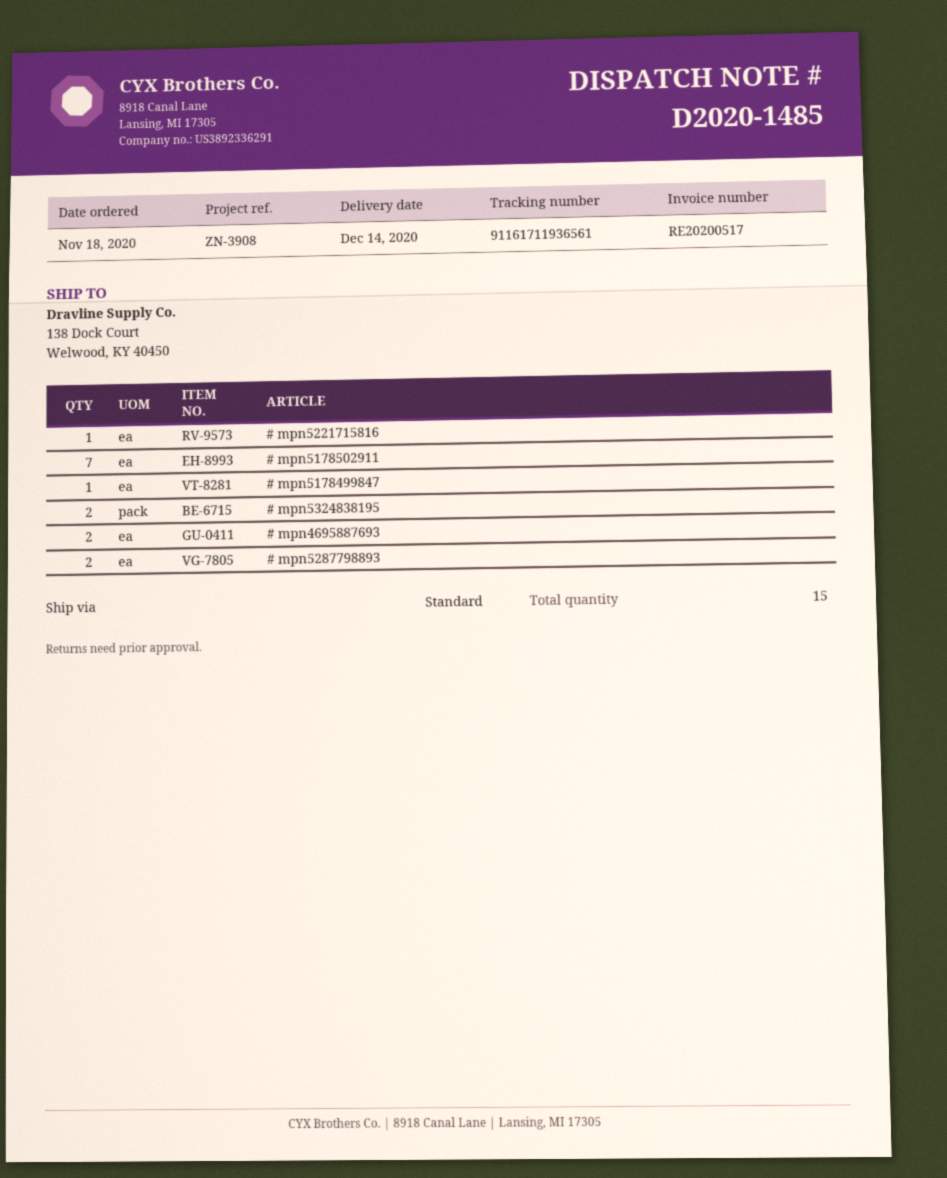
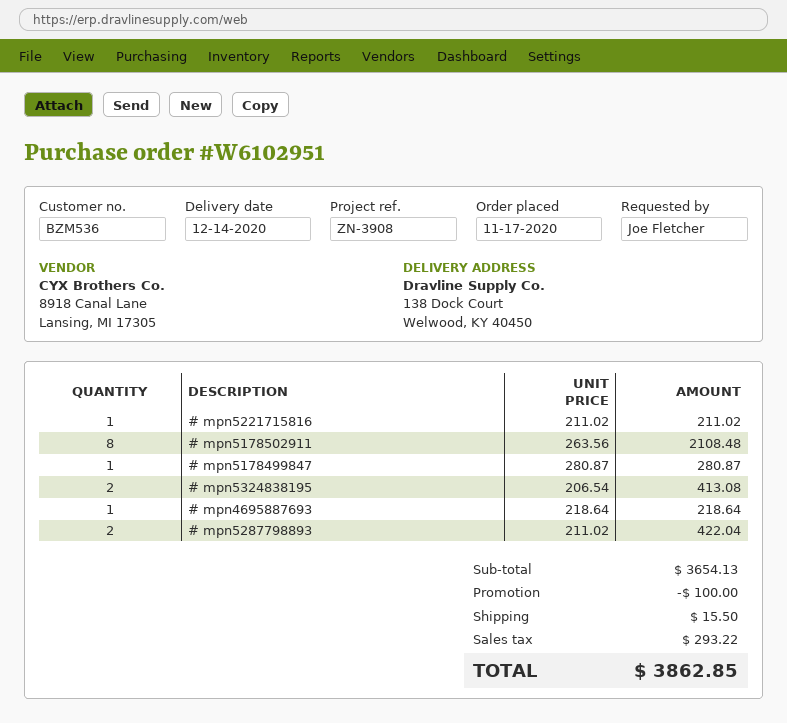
order date: 2020-11-18 -> 2020-11-17
# mpn5178502911: 7 -> 8
# mpn4695887693: 2 -> 1

